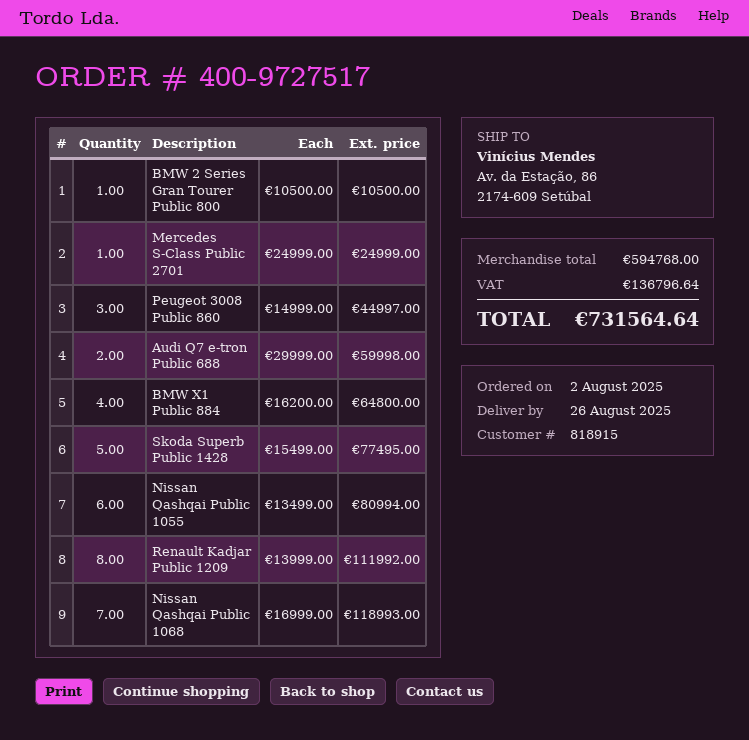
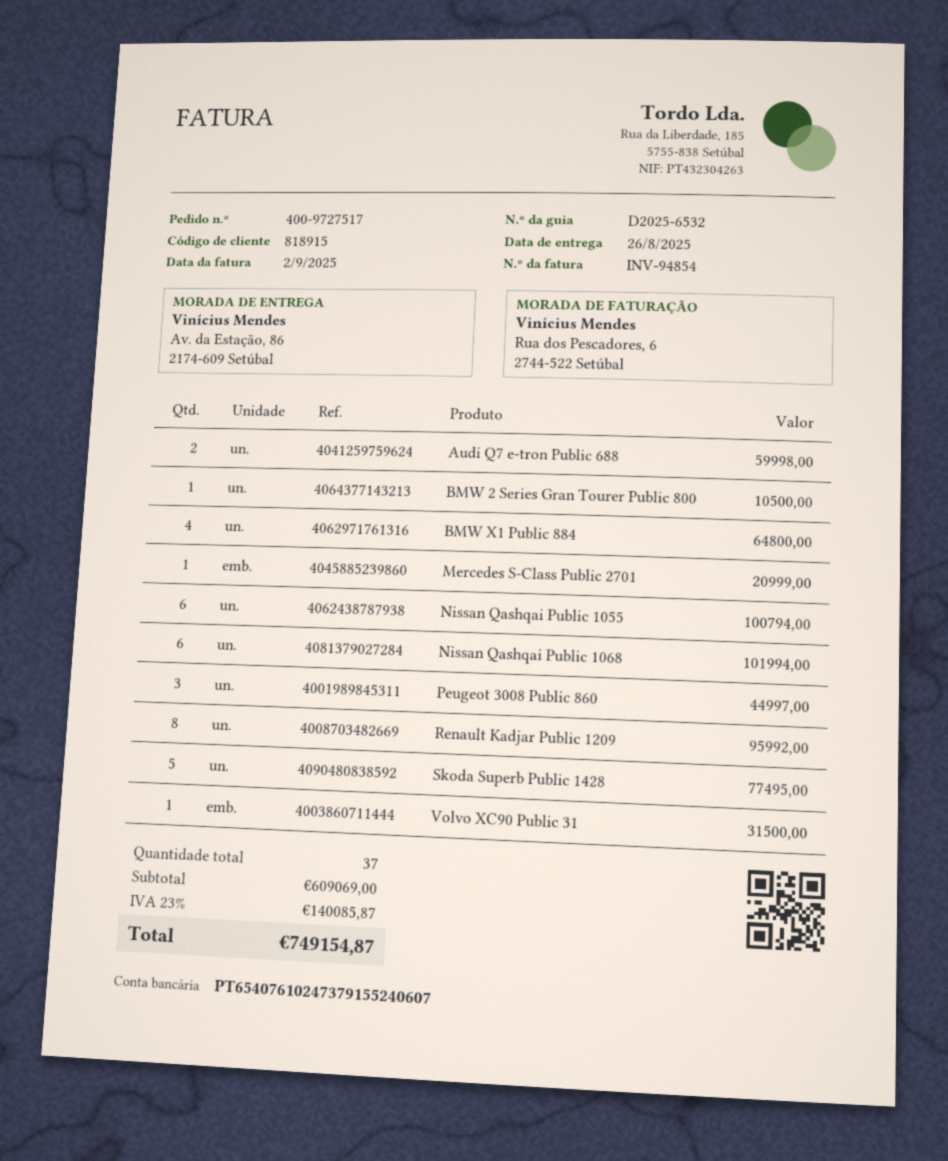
Mercedes S-Class Public 2701: 1 for 24999.00 -> 1 for 20999.00
Nissan Qashqai Public 1055: 6 for 80994.00 -> 6 for 100794.00
Renault Kadjar Public 1209: 8 for 111992.00 -> 8 for 95992.00
Nissan Qashqai Public 1068: 7 for 118993.00 -> 6 for 101994.00
Volvo XC90 Public 31: none -> 1 for 31500.00
subtotal: 594768.00 -> 609069.00
tax: 136796.64 -> 140085.87
total: 731564.64 -> 749154.87

